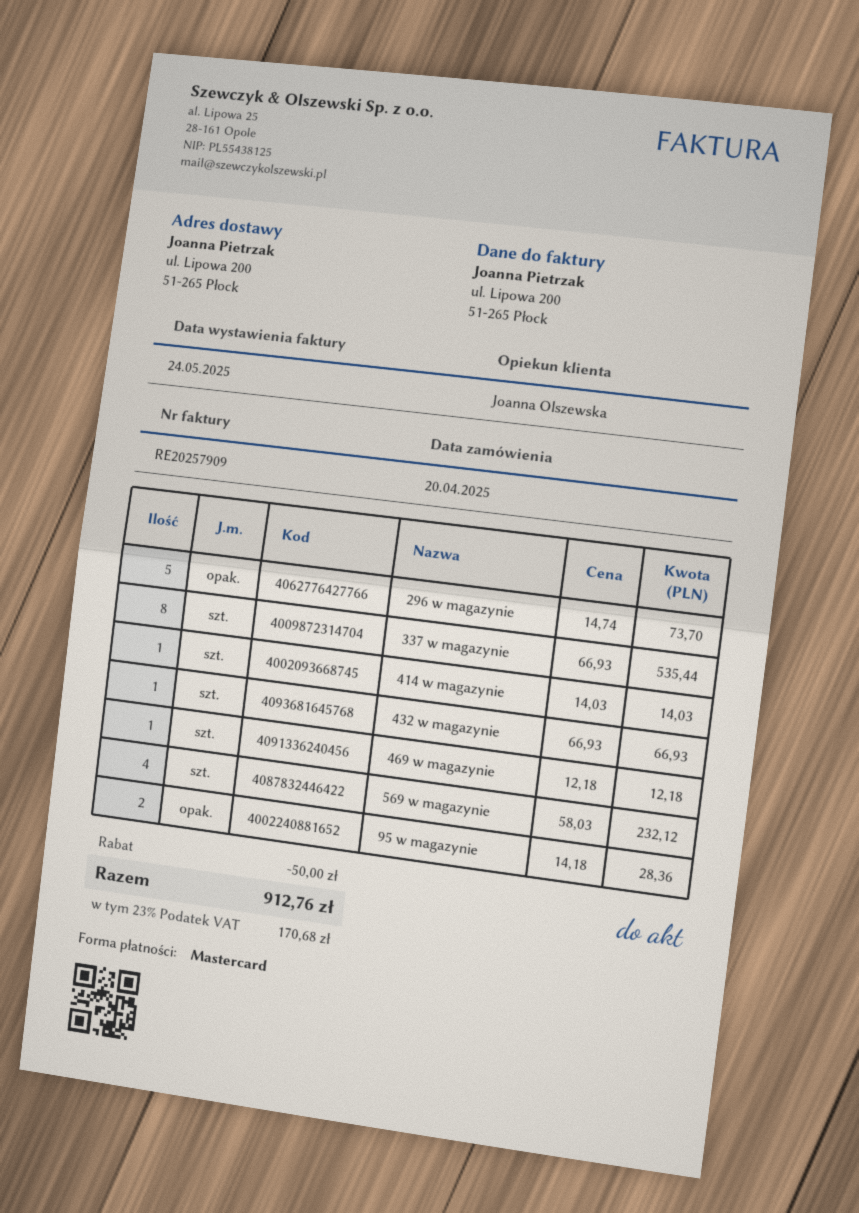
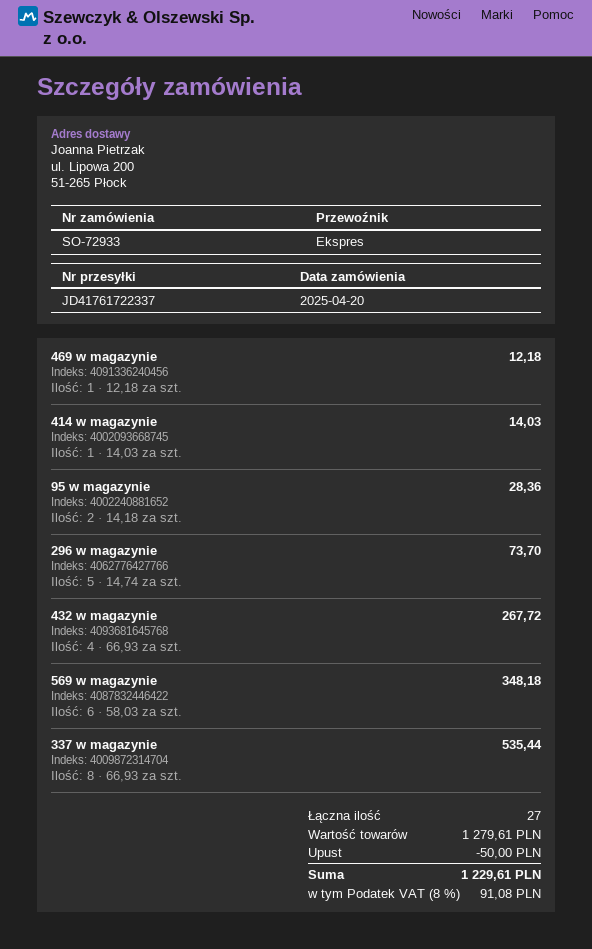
432 w magazynie: 1 x 66.93 = 66.93 -> 4 x 66.93 = 267.72
569 w magazynie: 4 x 58.03 = 232.12 -> 6 x 58.03 = 348.18
tax: 23% = 170.68 -> 8% = 91.08
total: 912.76 -> 1229.61

